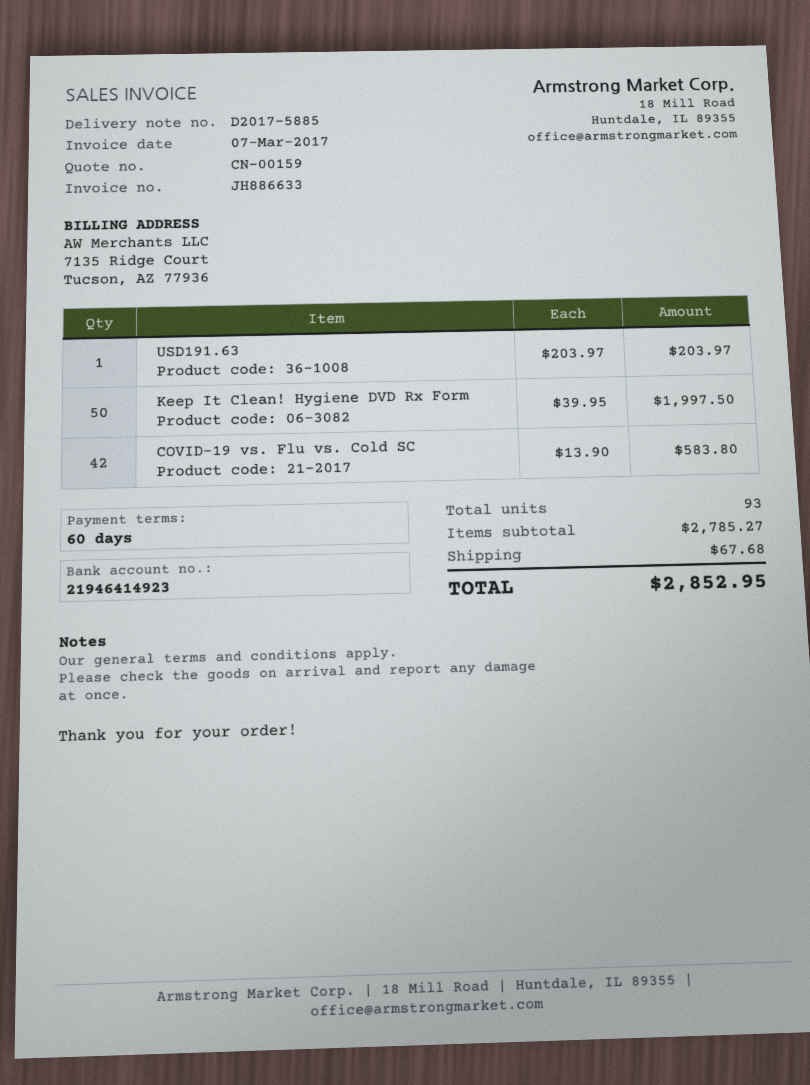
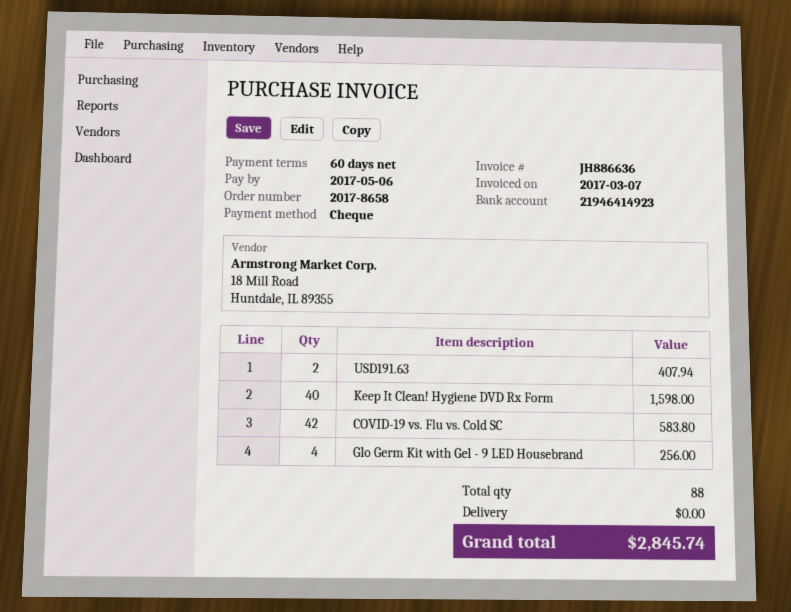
invoice number: JH886633 -> JH886636
USD191.63: 1 for 203.97 -> 2 for 407.94
Keep It Clean! Hygiene DVD Rx Form: 50 for 1997.50 -> 40 for 1598.00
Glo Germ Kit with Gel - 9 LED Housebrand: none -> 4 for 256.00
total quantity: 93 -> 88
shipping: 67.68 -> 0.00
total: 2852.95 -> 2845.74

